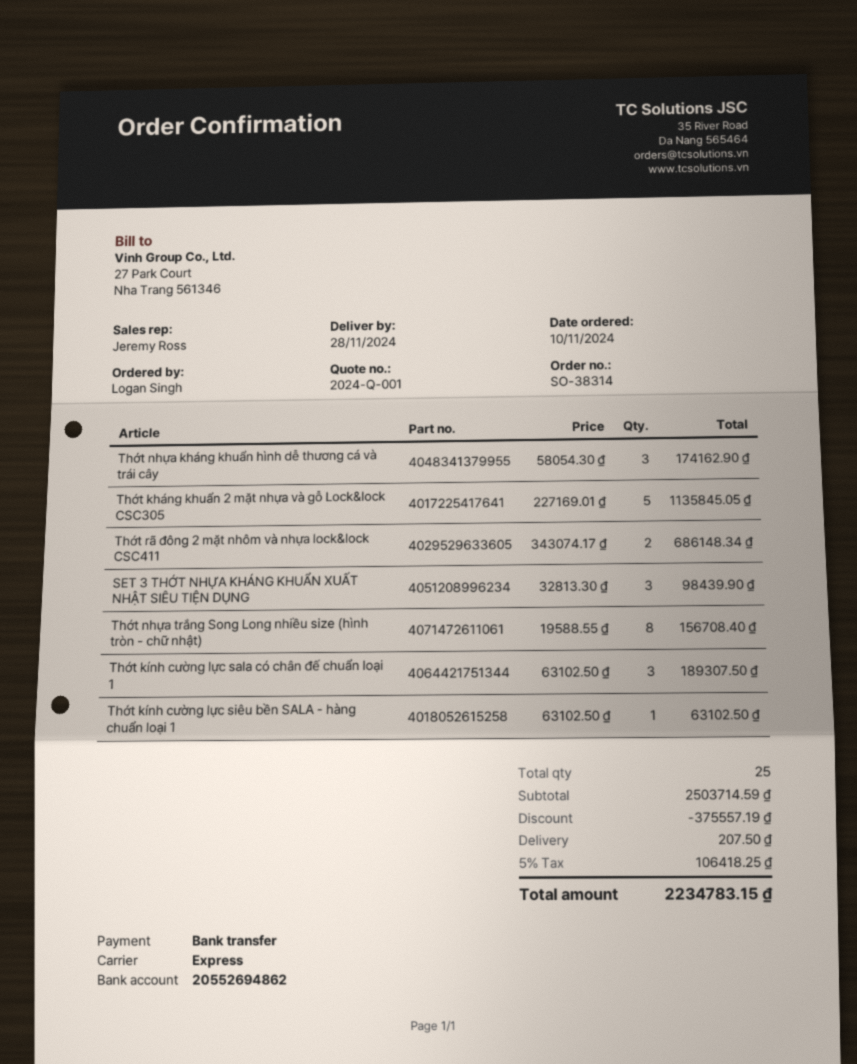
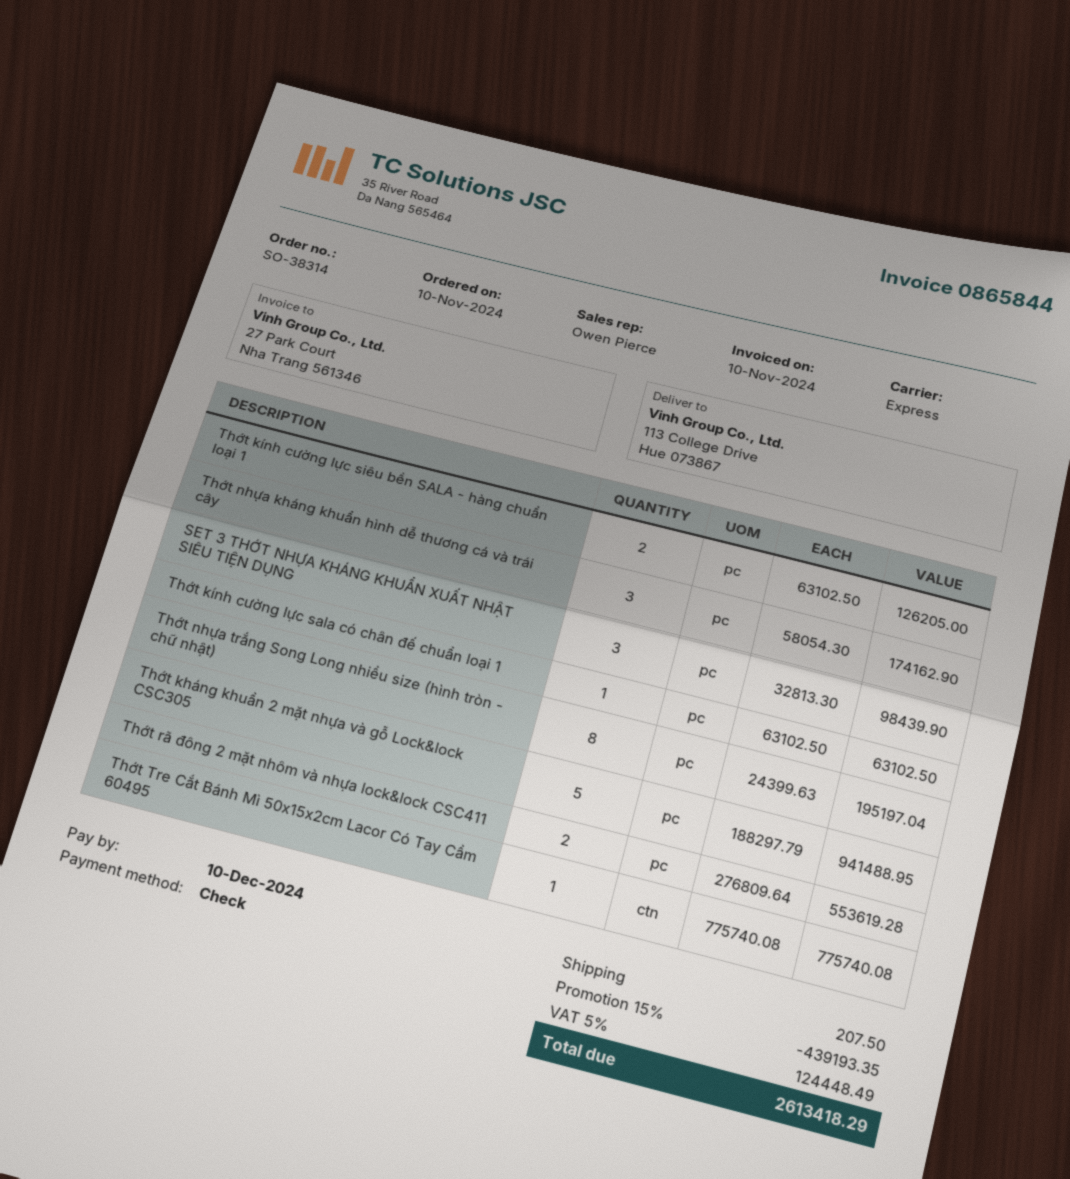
sales rep: Jeremy Ross -> Owen Pierce
payment method: bank transfer -> cheque
Thớt kháng khuẩn 2 mặt nhựa và gỗ Lock&lock CSC305: 5 x 227169.01 = 1135845.05 -> 5 x 188297.79 = 941488.95
Thớt rã đông 2 mặt nhôm và nhựa lock&lock CSC411: 2 x 343074.17 = 686148.34 -> 2 x 276809.64 = 553619.28
Thớt nhựa trắng Song Long nhiều size (hình tròn - chữ nhật): 8 x 19588.55 = 156708.40 -> 8 x 24399.63 = 195197.04
Thớt kính cường lực sala có chân đế chuẩn loại 1: 3 x 63102.50 = 189307.50 -> 1 x 63102.50 = 63102.50
Thớt kính cường lực siêu bền SALA - hàng chuẩn loại 1: 1 x 63102.50 = 63102.50 -> 2 x 63102.50 = 126205.00
Thớt Tre Cắt Bánh Mì 50x15x2cm Lacor Có Tay Cầm 60495: none -> 1 x 775740.08 = 775740.08
discount: 375557.19 -> 439193.35
tax: 5% = 106418.25 -> 5% = 124448.49
total: 2234783.15 -> 2613418.29

